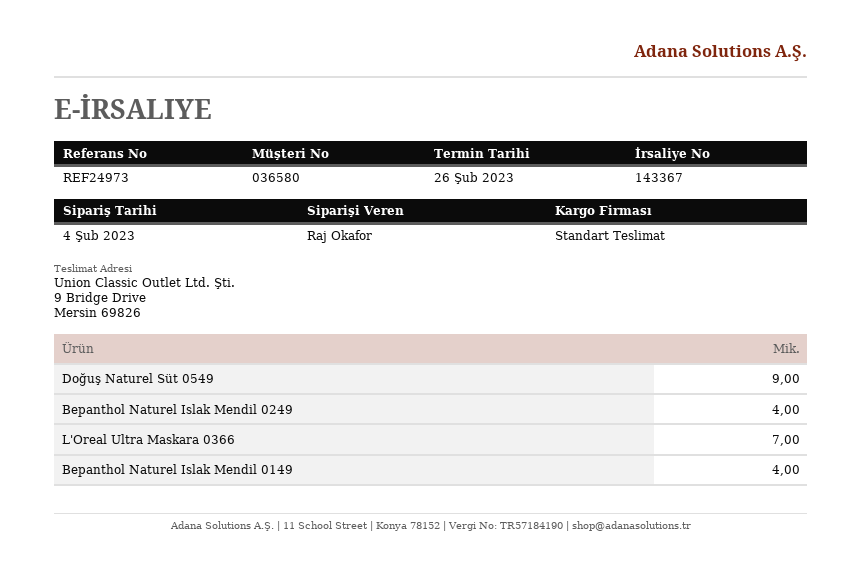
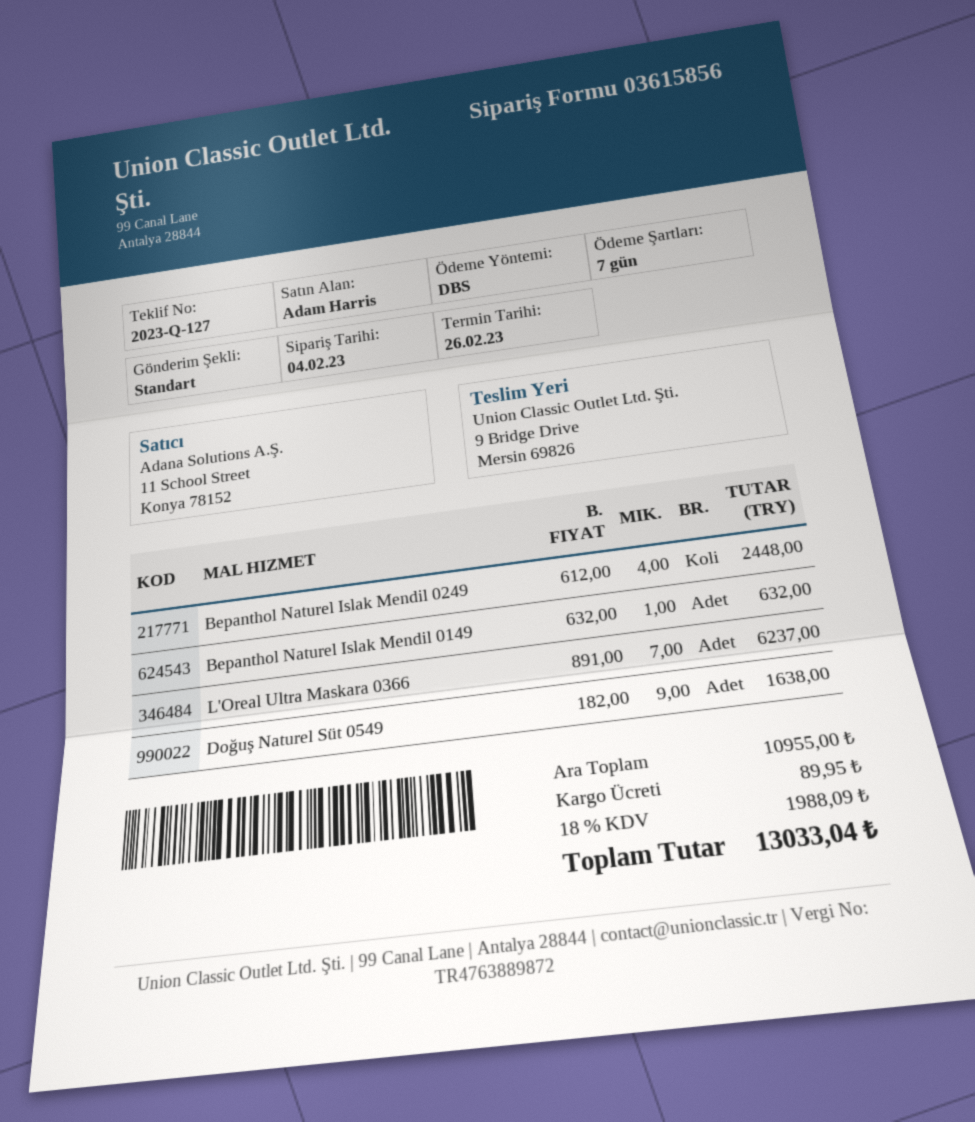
ordered by: Raj Okafor -> Adam Harris
Bepanthol Naturel Islak Mendil 0149: 4 -> 1

